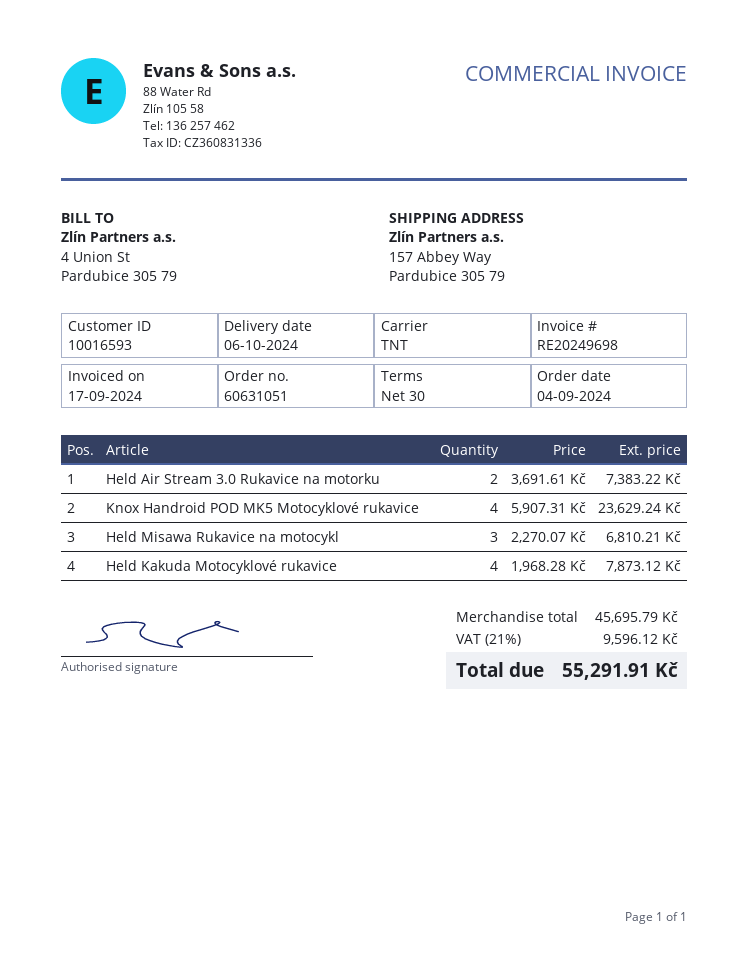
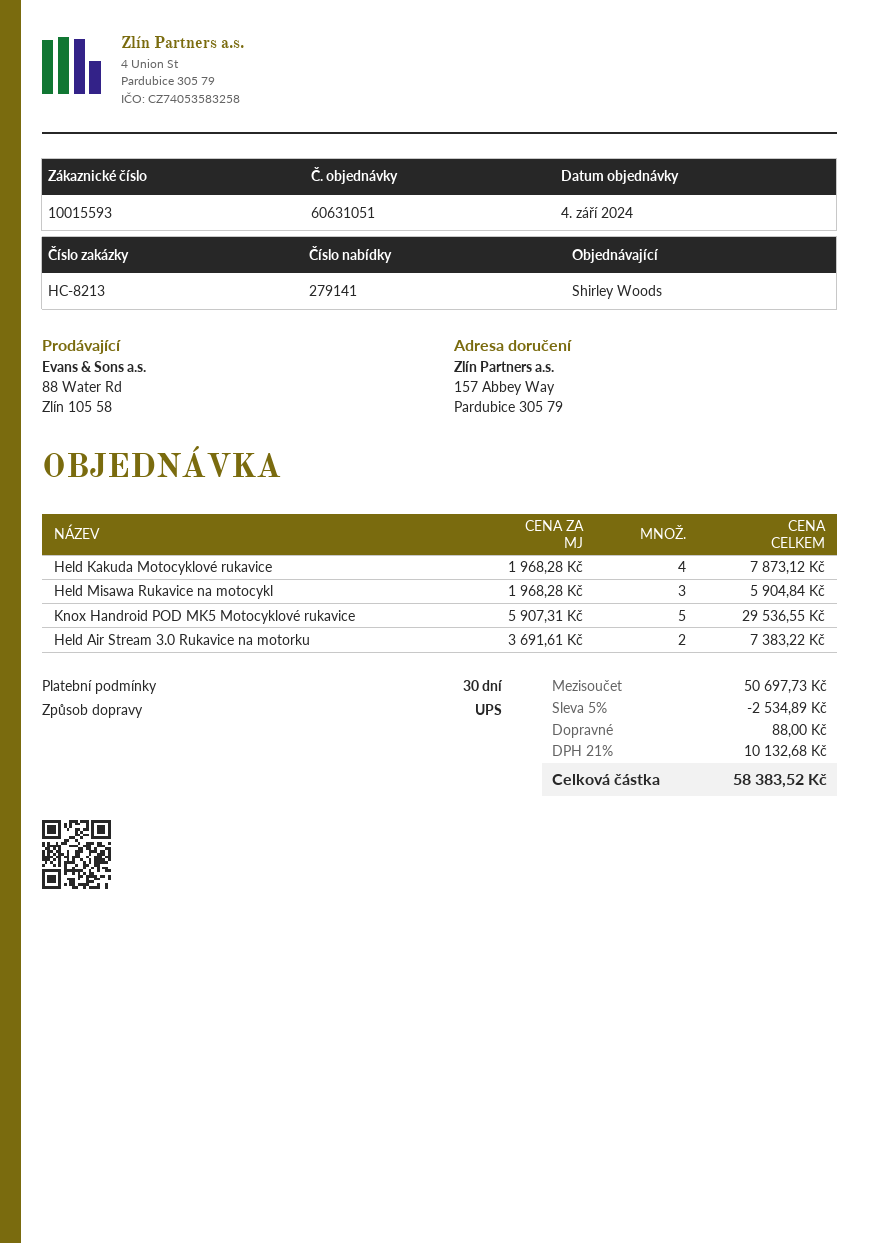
customer number: 10016593 -> 10015593
shipping method: TNT -> UPS
Knox Handroid POD MK5 Motocyklové rukavice: 4 x 5907.31 = 23629.24 -> 5 x 5907.31 = 29536.55
Held Misawa Rukavice na motocykl: 3 x 2270.07 = 6810.21 -> 3 x 1968.28 = 5904.84
subtotal: 45695.79 -> 50697.73
discount: none -> 5% = 2534.89
shipping: none -> 88.00
tax: 21% = 9596.12 -> 21% = 10132.68
total: 55291.91 -> 58383.52

